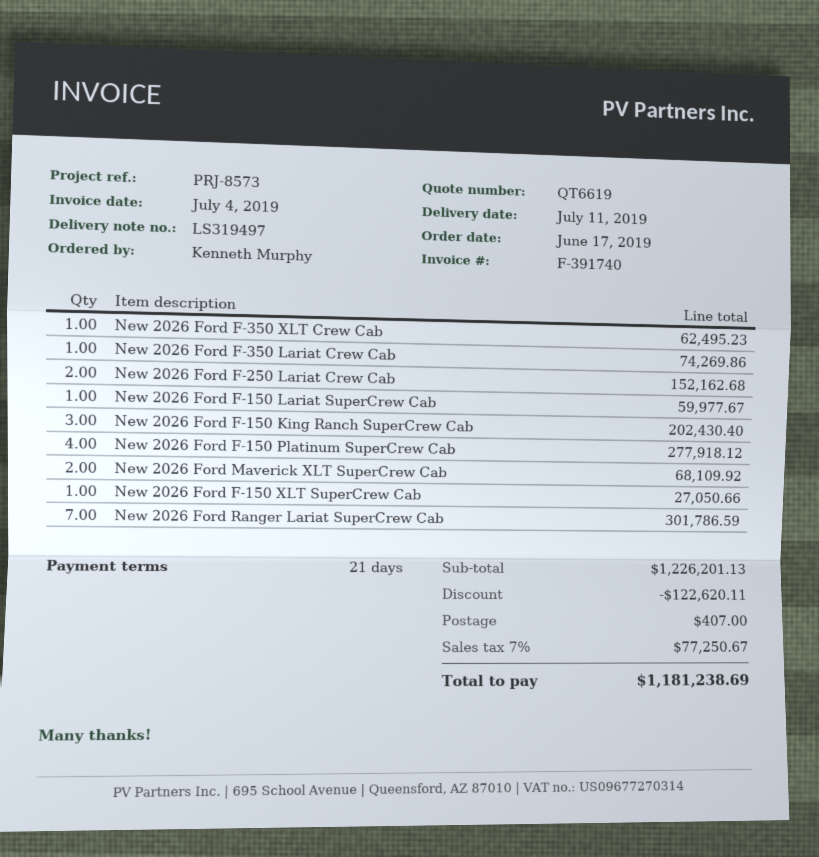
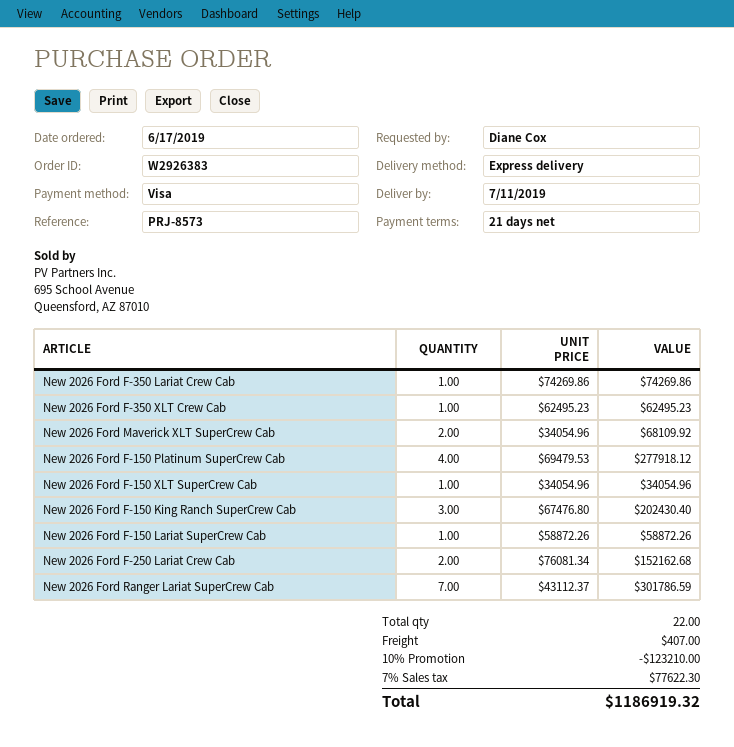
ordered by: Kenneth Murphy -> Diane Cox
New 2026 Ford F-150 Lariat SuperCrew Cab: 1 for 59977.67 -> 1 for 58872.26
New 2026 Ford F-150 XLT SuperCrew Cab: 1 for 27050.66 -> 1 for 34054.96
discount: 122620.11 -> 123210.00
tax: 7% = 77250.67 -> 7% = 77622.30
total: 1181238.69 -> 1186919.32

